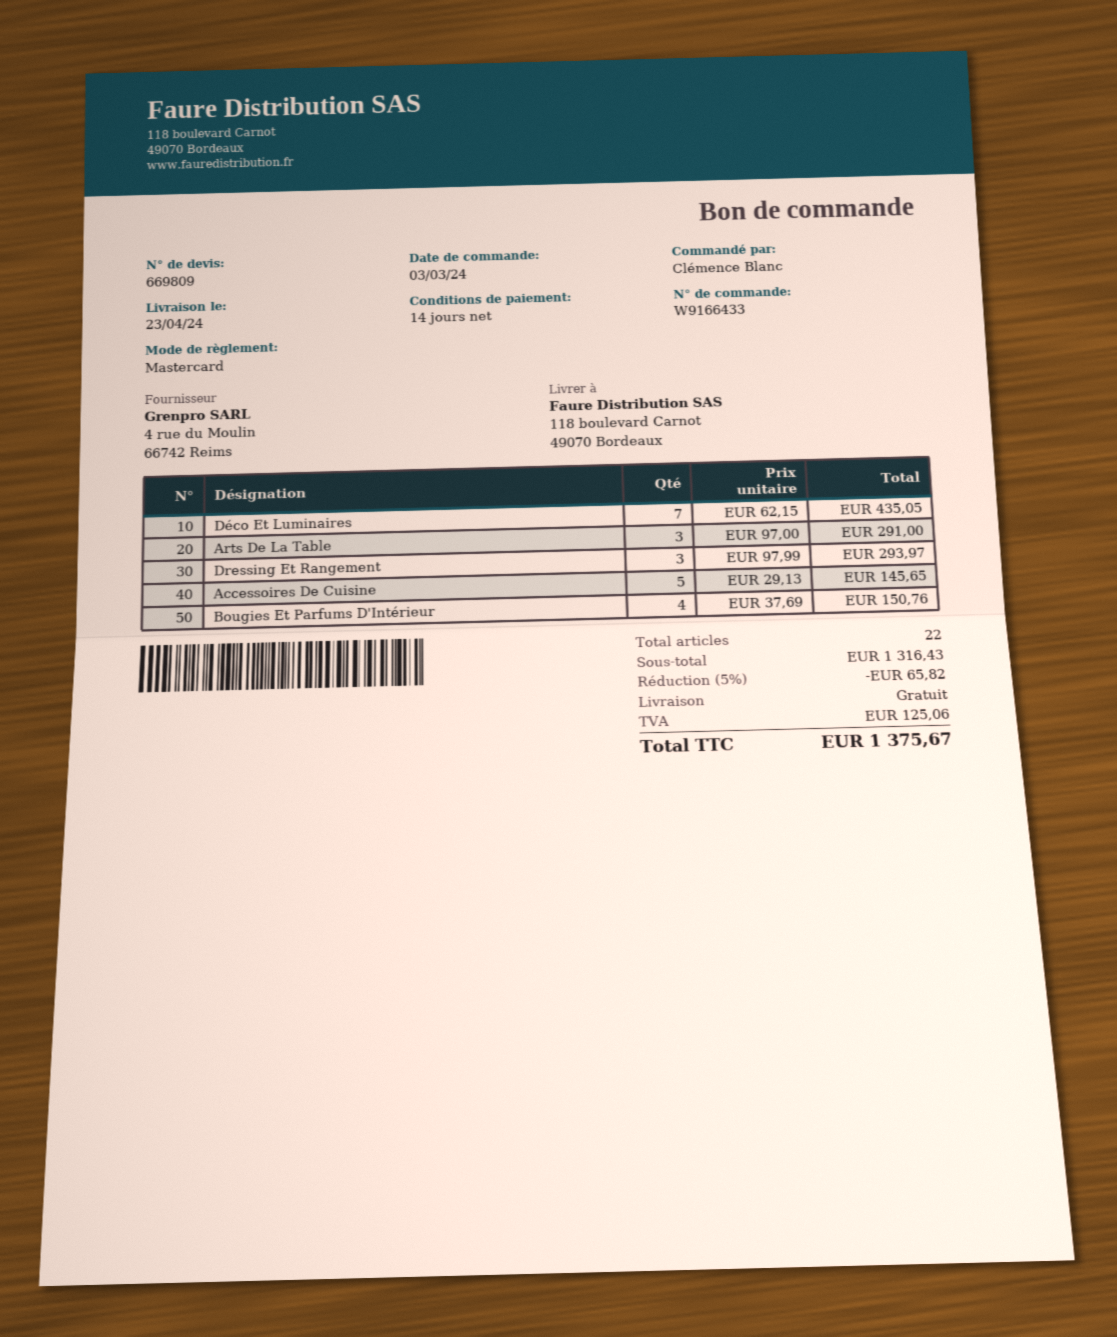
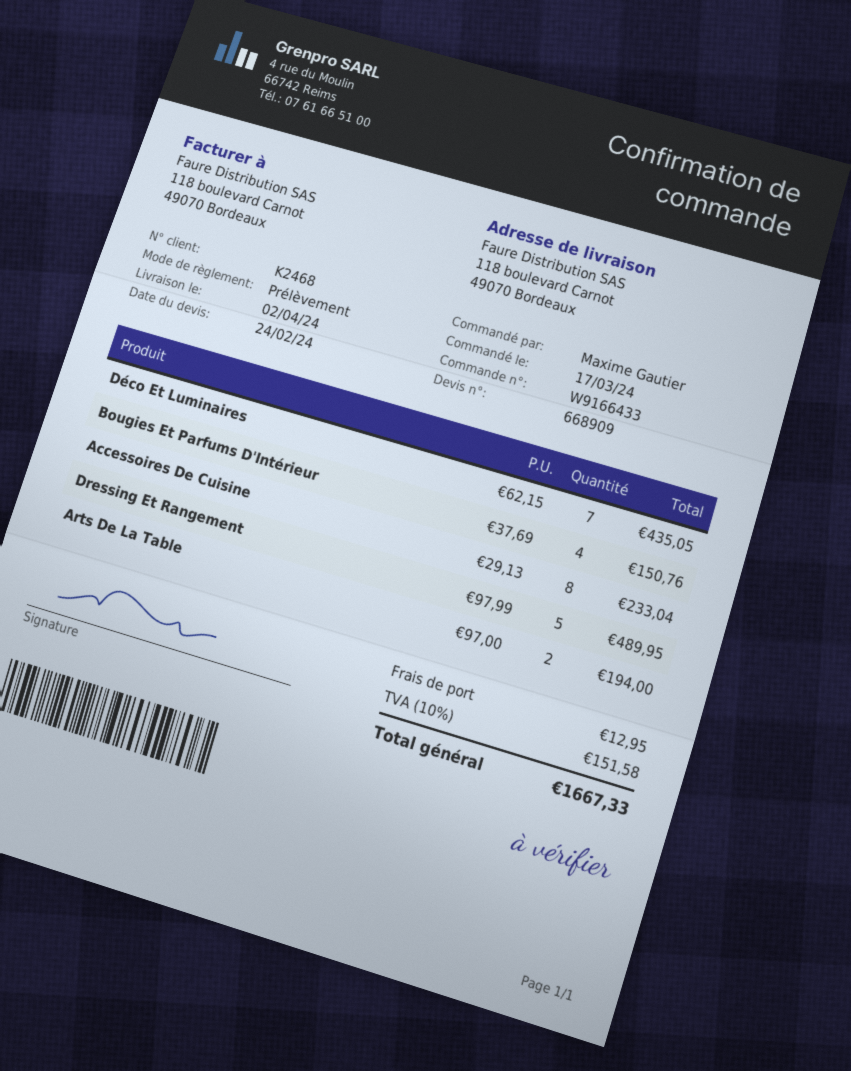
quote number: 669809 -> 668909
order date: 2024-03-03 -> 2024-03-17
delivery date: 2024-04-23 -> 2024-04-02
ordered by: Clémence Blanc -> Maxime Gautier
payment method: Mastercard -> direct debit
Arts De La Table: 3 x 97.00 = 291.00 -> 2 x 97.00 = 194.00
Dressing Et Rangement: 3 x 97.99 = 293.97 -> 5 x 97.99 = 489.95
Accessoires De Cuisine: 5 x 29.13 = 145.65 -> 8 x 29.13 = 233.04
discount: 5% = 65.82 -> none
shipping: 0.00 -> 12.95
tax: 125.06 -> 151.58
total: 1375.67 -> 1667.33

